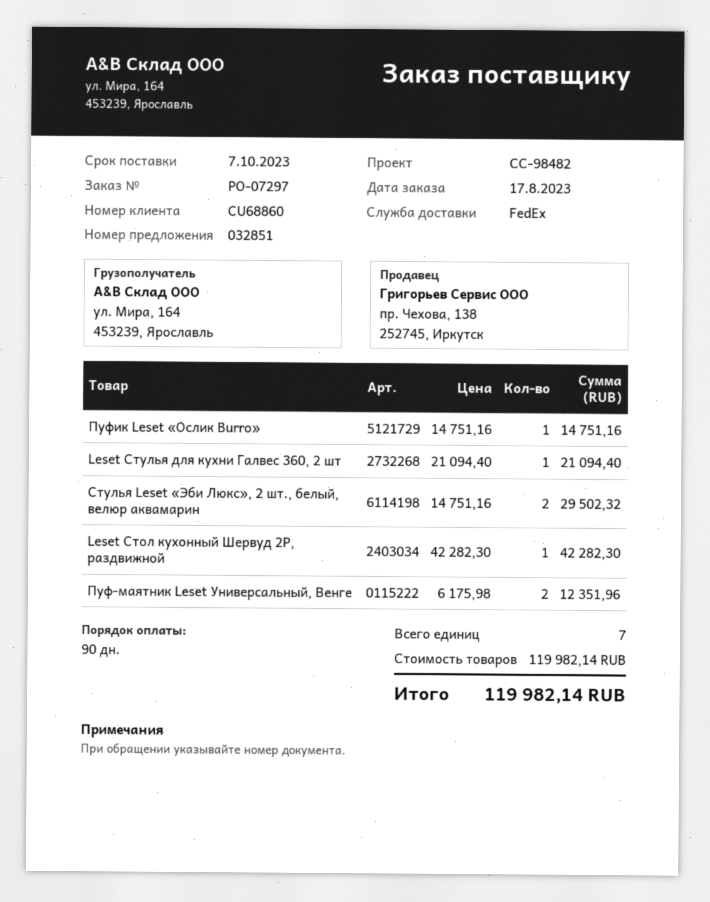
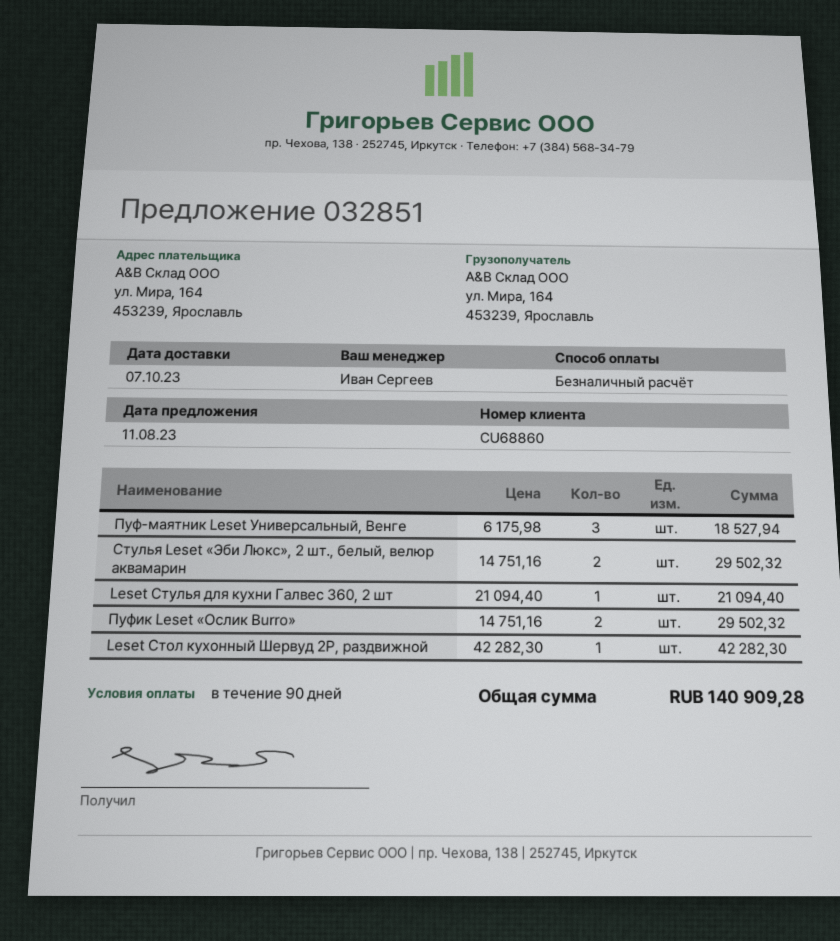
Пуфик Leset «Ослик Burro»: 1 x 14751.16 = 14751.16 -> 2 x 14751.16 = 29502.32
Пуф-маятник Leset Универсальный, Венге: 2 x 6175.98 = 12351.96 -> 3 x 6175.98 = 18527.94
total: 119982.14 -> 140909.28

